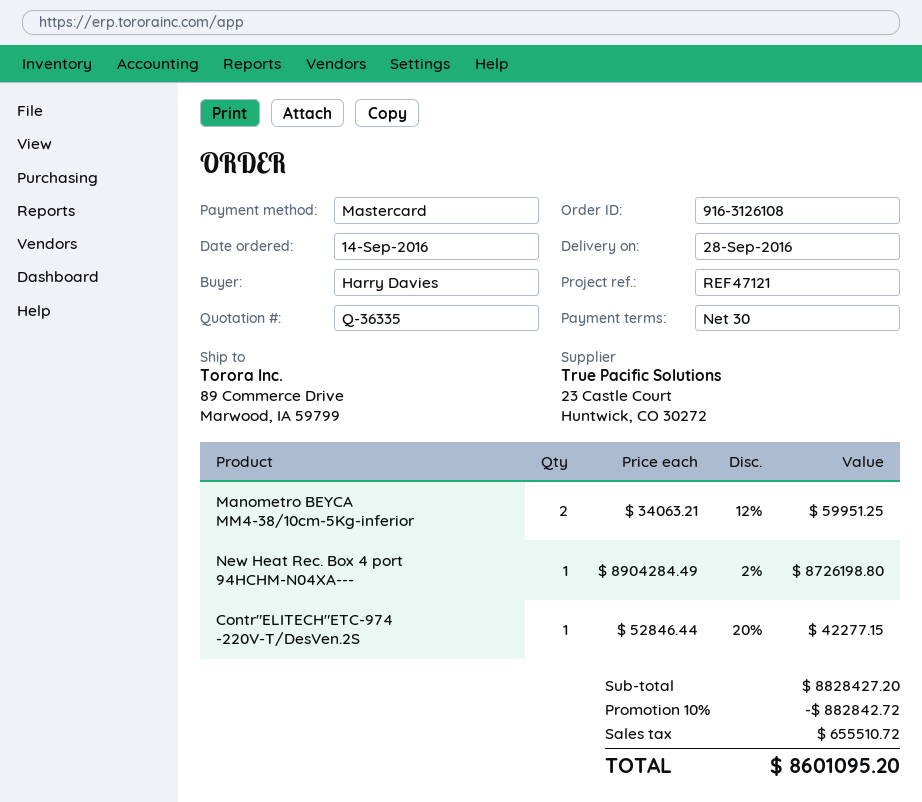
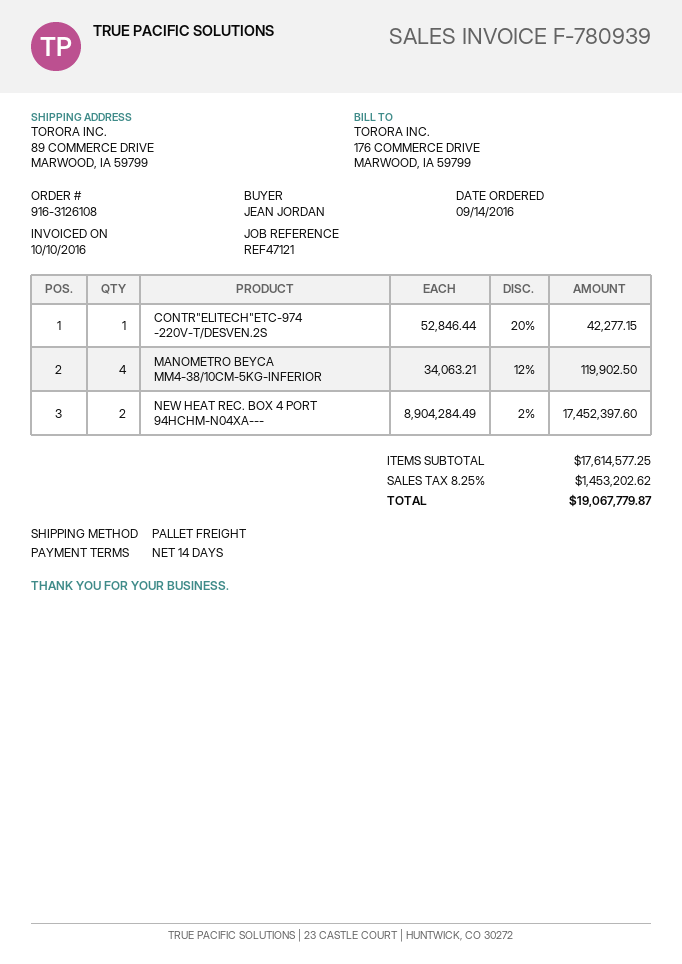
payment terms: 30 days -> 14 days
ordered by: Harry Davies -> JEAN JORDAN
Manometro BEYCA MM4-38/10cm-5Kg-inferior: 2 x 34063.21 - 12% = 59951.25 -> 4 x 34063.21 - 12% = 119902.50
New Heat Rec. Box 4 port 94HCHM-N04XA---: 1 x 8904284.49 - 2% = 8726198.80 -> 2 x 8904284.49 - 2% = 17452397.60
subtotal: 8828427.20 -> 17614577.25
discount: 10% = 882842.72 -> none
tax: 655510.72 -> 1453202.62
total: 8601095.20 -> 19067779.87

